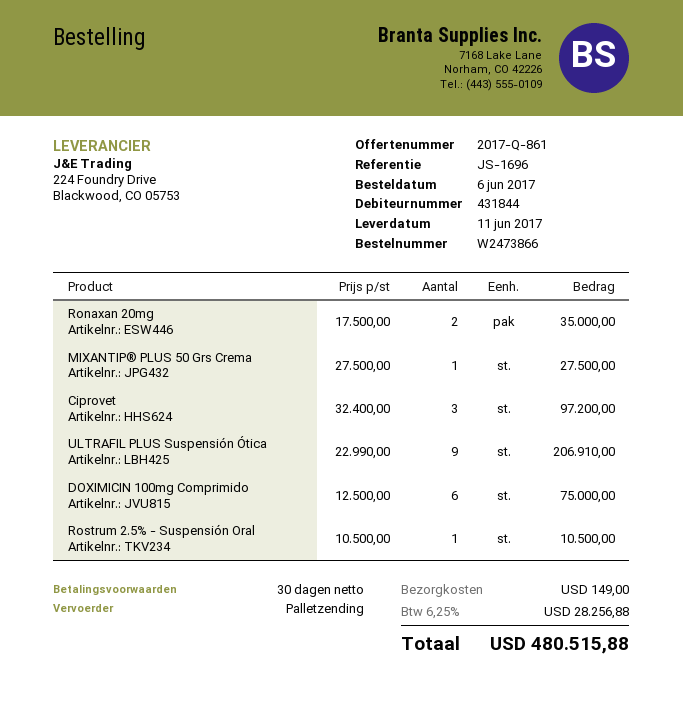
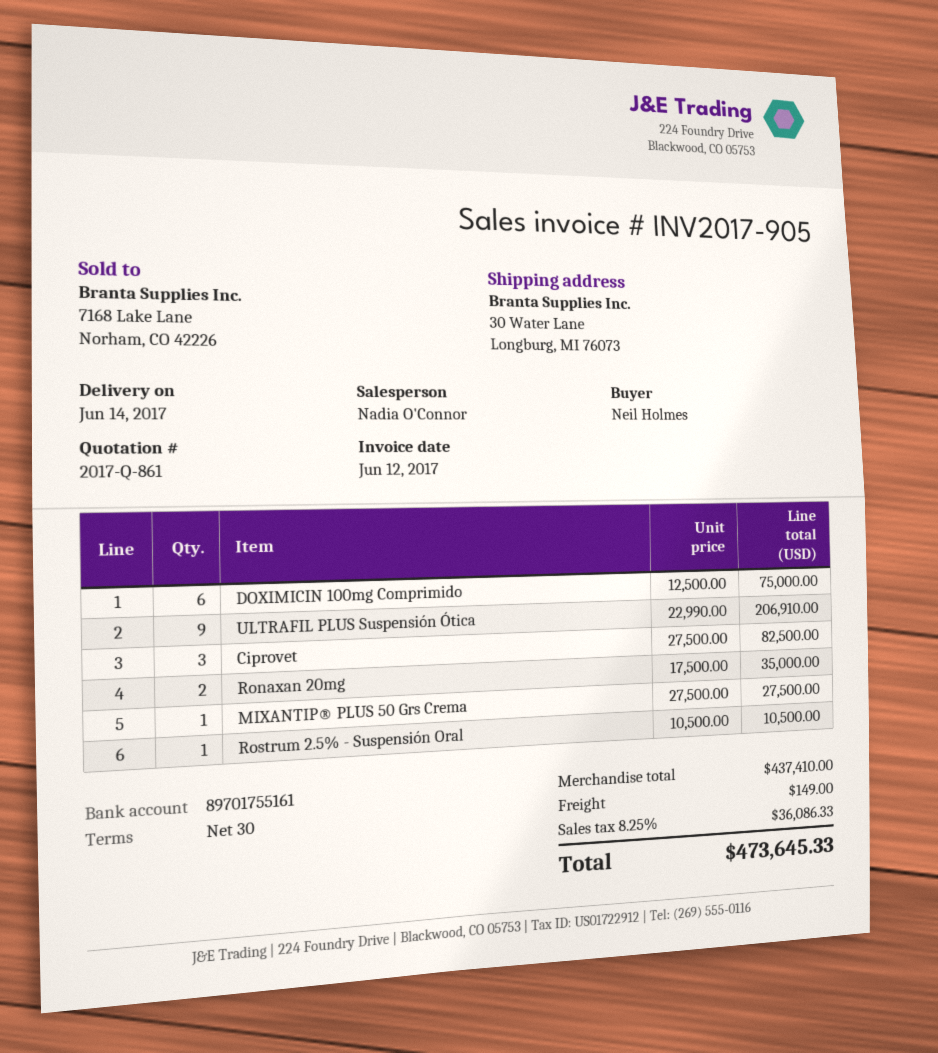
delivery date: 2017-06-11 -> 2017-06-14
Ciprovet: 3 x 32400.00 = 97200.00 -> 3 x 27500.00 = 82500.00
tax: 6.25% = 28256.88 -> 8.25% = 36086.33
total: 480515.88 -> 473645.33

